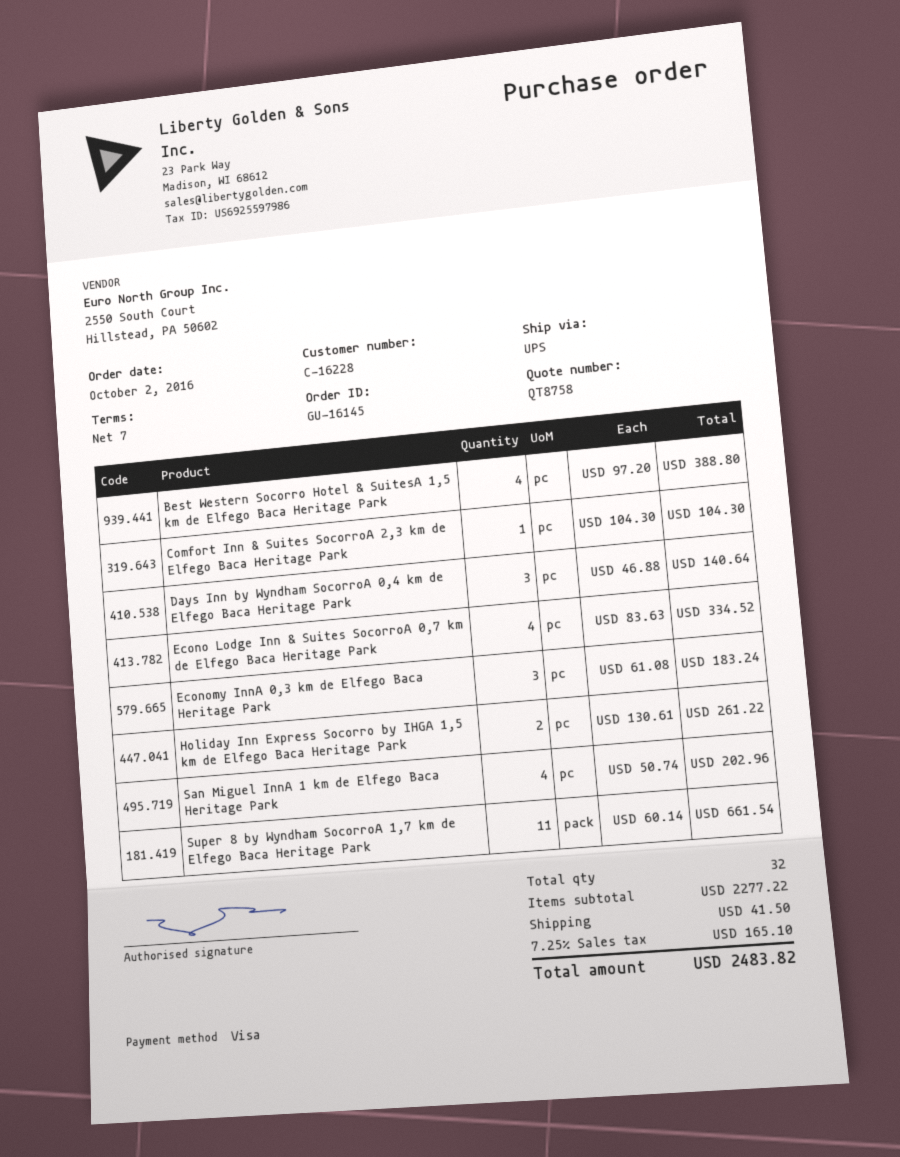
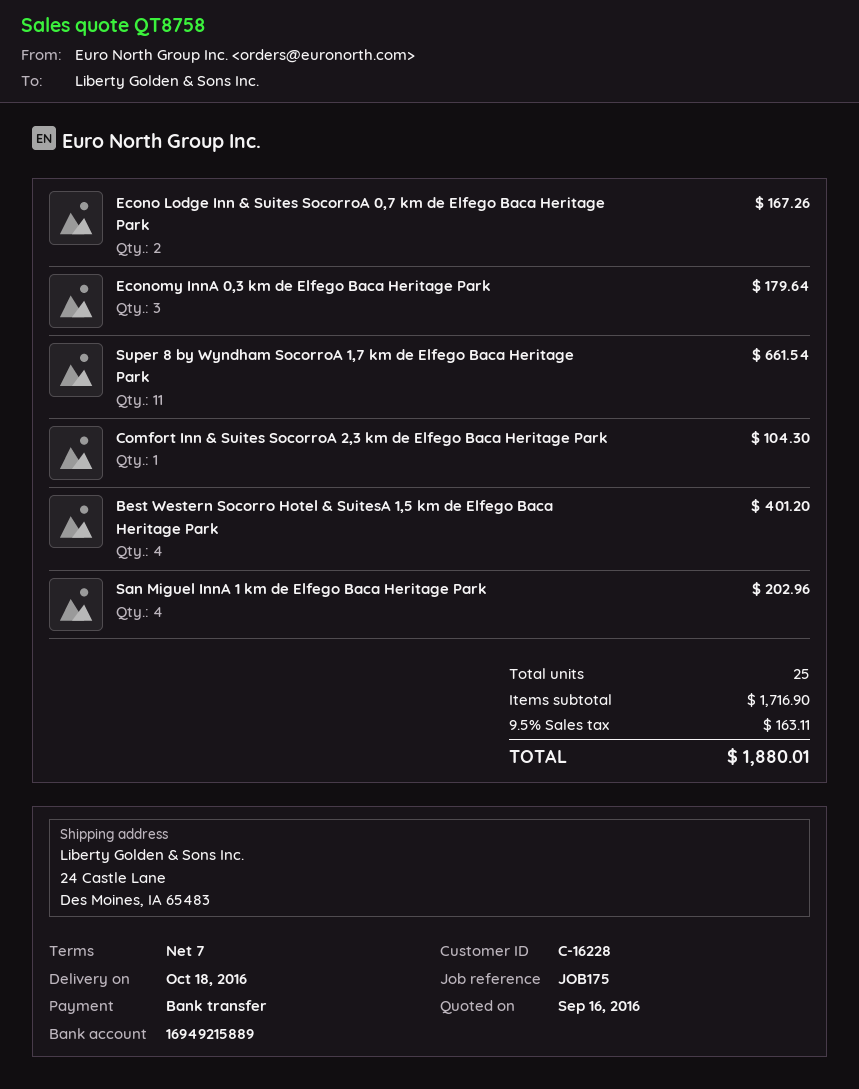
payment method: Visa -> bank transfer
Best Western Socorro Hotel & SuitesA 1,5 km de Elfego Baca Heritage Park: 4 for 388.80 -> 4 for 401.20
Days Inn by Wyndham SocorroA 0,4 km de Elfego Baca Heritage Park: 3 for 140.64 -> none
Econo Lodge Inn & Suites SocorroA 0,7 km de Elfego Baca Heritage Park: 4 for 334.52 -> 2 for 167.26
Economy InnA 0,3 km de Elfego Baca Heritage Park: 3 for 183.24 -> 3 for 179.64
Holiday Inn Express Socorro by IHGA 1,5 km de Elfego Baca Heritage Park: 2 for 261.22 -> none
total quantity: 32 -> 25
subtotal: 2277.22 -> 1716.90
shipping: 41.50 -> none
tax: 7.25% = 165.10 -> 9.5% = 163.11
total: 2483.82 -> 1880.01

